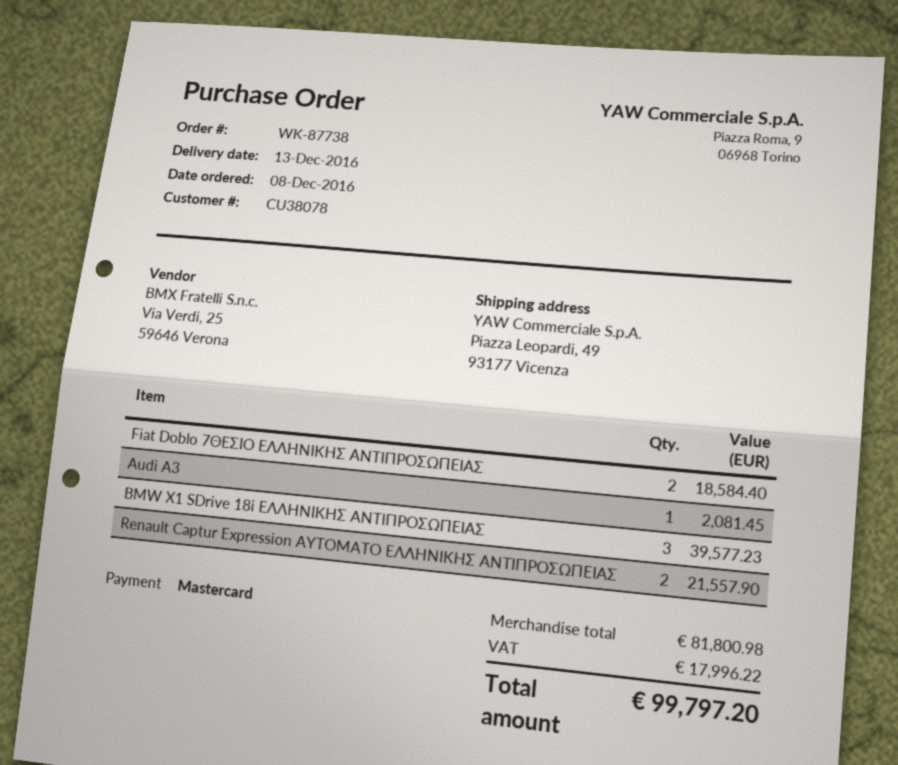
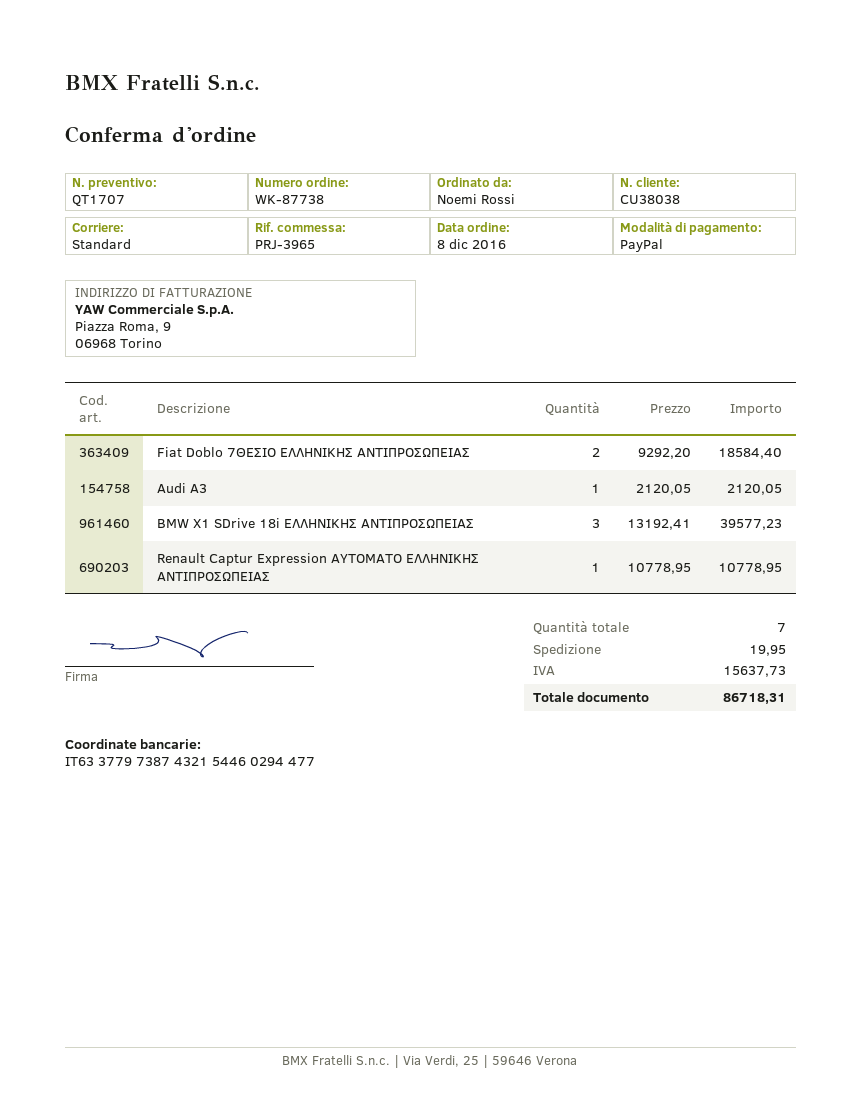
customer number: CU38078 -> CU38038
payment method: Mastercard -> PayPal
Audi A3: 1 for 2081.45 -> 1 for 2120.05
Renault Captur Expression ΑΥΤΟΜΑΤΟ ΕΛΛΗΝΙΚΗΣ ΑΝΤΙΠΡΟΣΩΠΕΙΑΣ: 2 for 21557.90 -> 1 for 10778.95
shipping: none -> 19.95
tax: 17996.22 -> 15637.73
total: 99797.20 -> 86718.31

